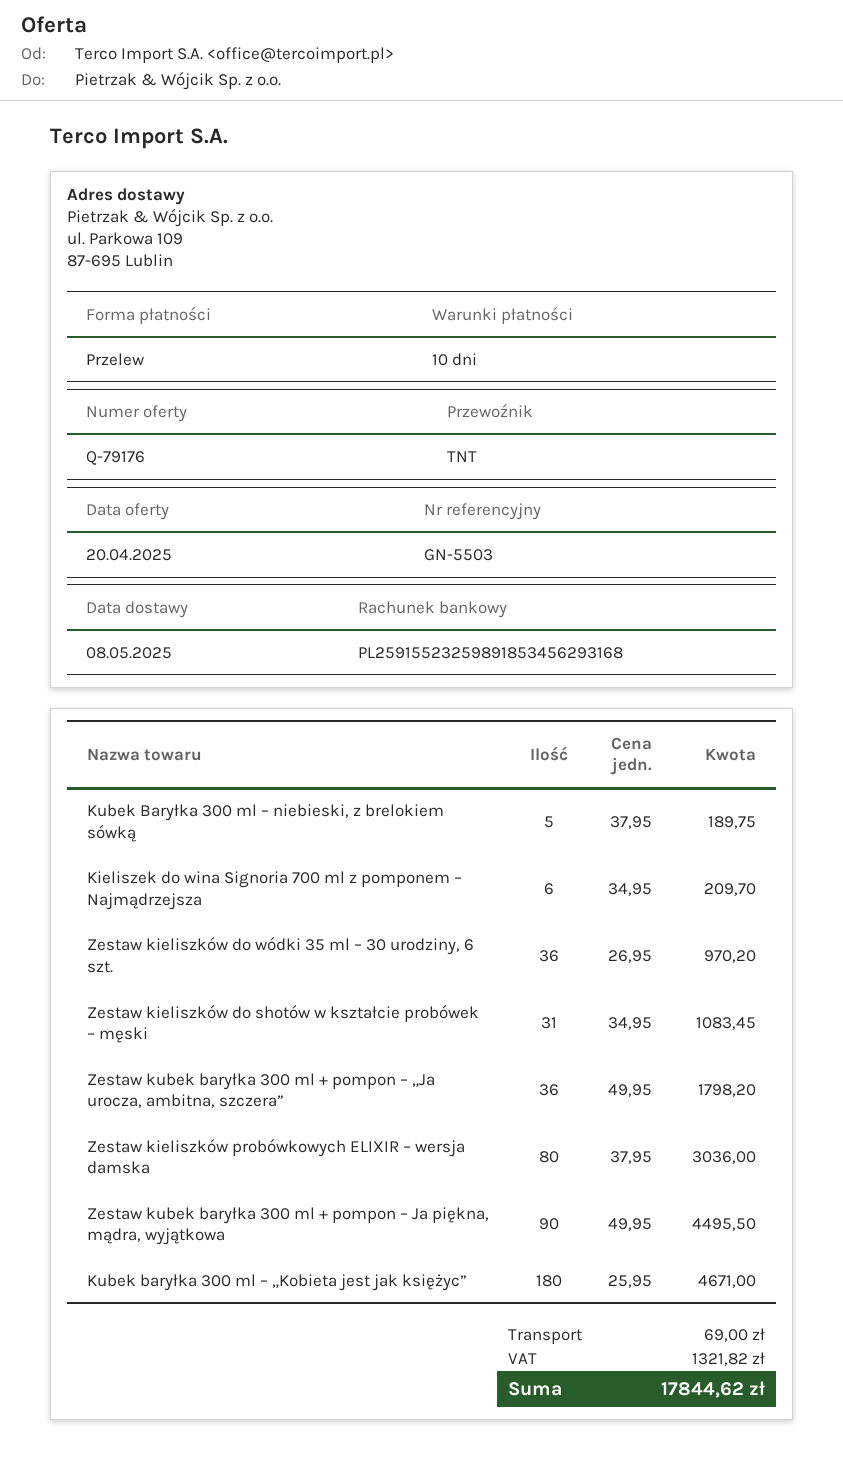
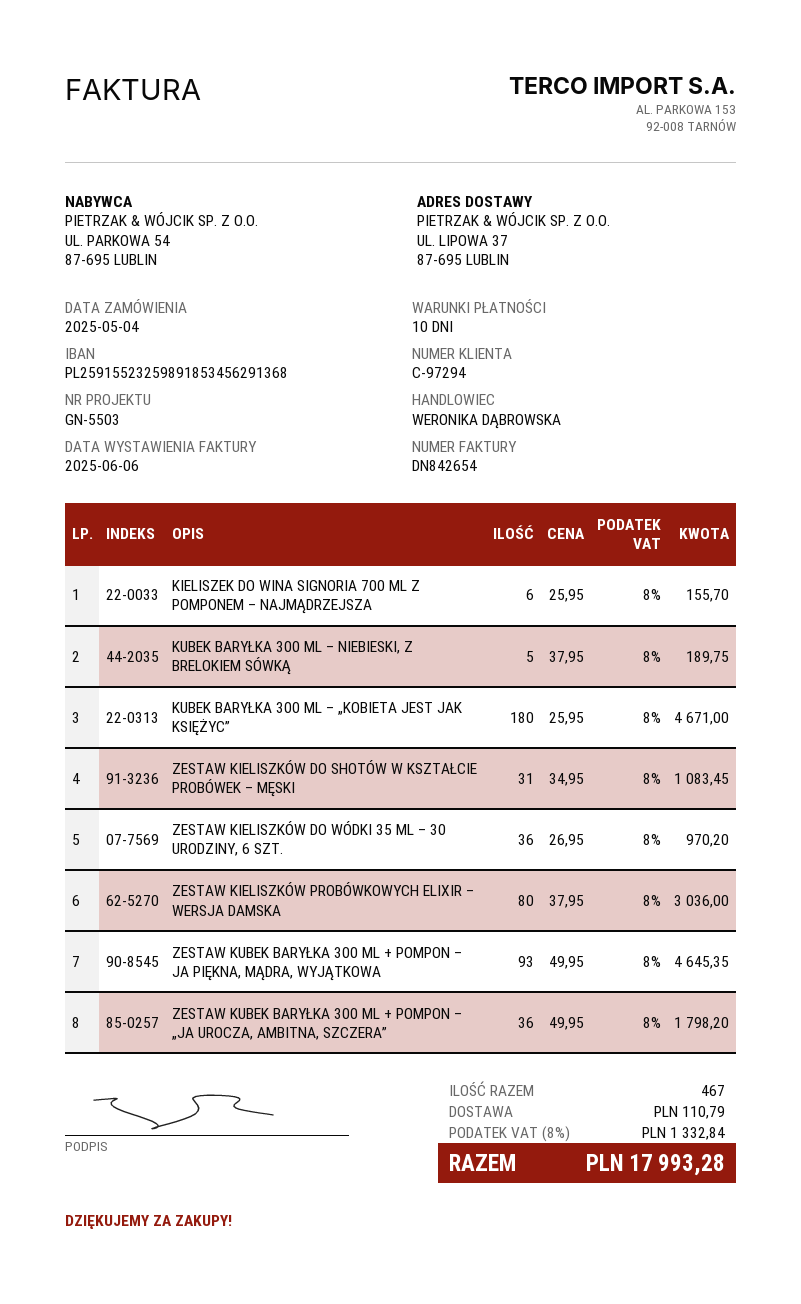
bank account: PL25915523259891853456293168 -> PL25915523259891853456291368
ship to: ul. Parkowa 109, 87-695 Lublin -> UL. LIPOWA 37, 87-695 LUBLIN
Kieliszek do wina Signoria 700 ml z pomponem – Najmądrzejsza: 6 x 34.95 = 209.70 -> 6 x 25.95 = 155.70
Zestaw kubek baryłka 300 ml + pompon – Ja piękna, mądra, wyjątkowa: 90 x 49.95 = 4495.50 -> 93 x 49.95 = 4645.35
shipping: 69.00 -> 110.79
tax: 1321.82 -> 1332.84
total: 17844.62 -> 17993.28

